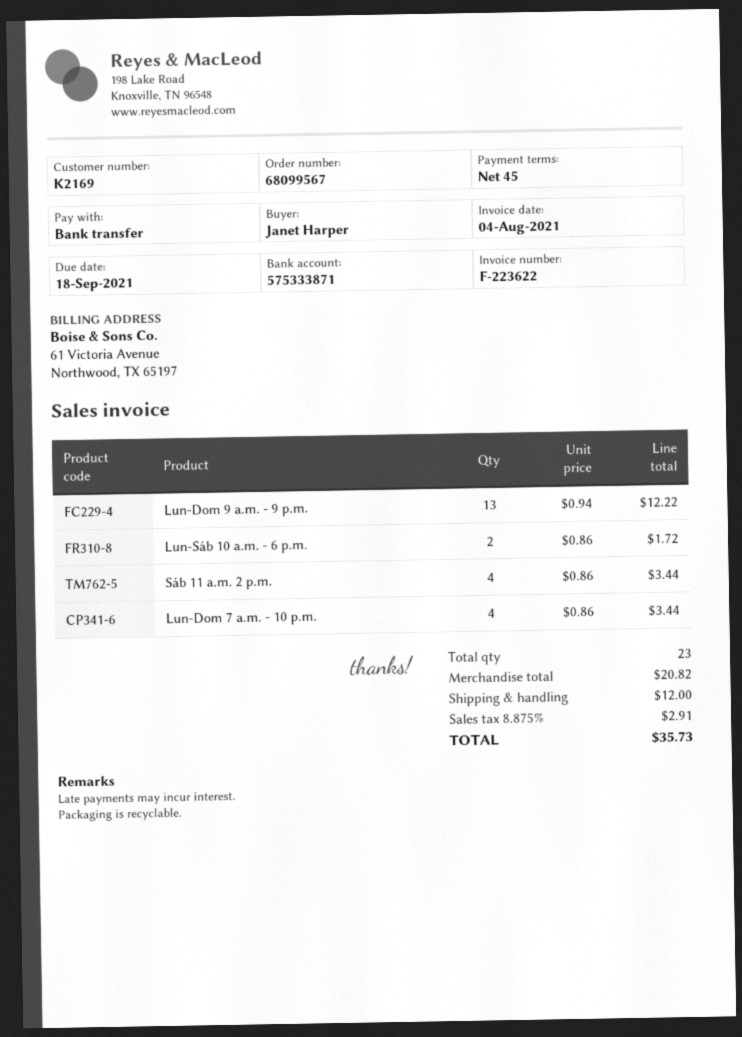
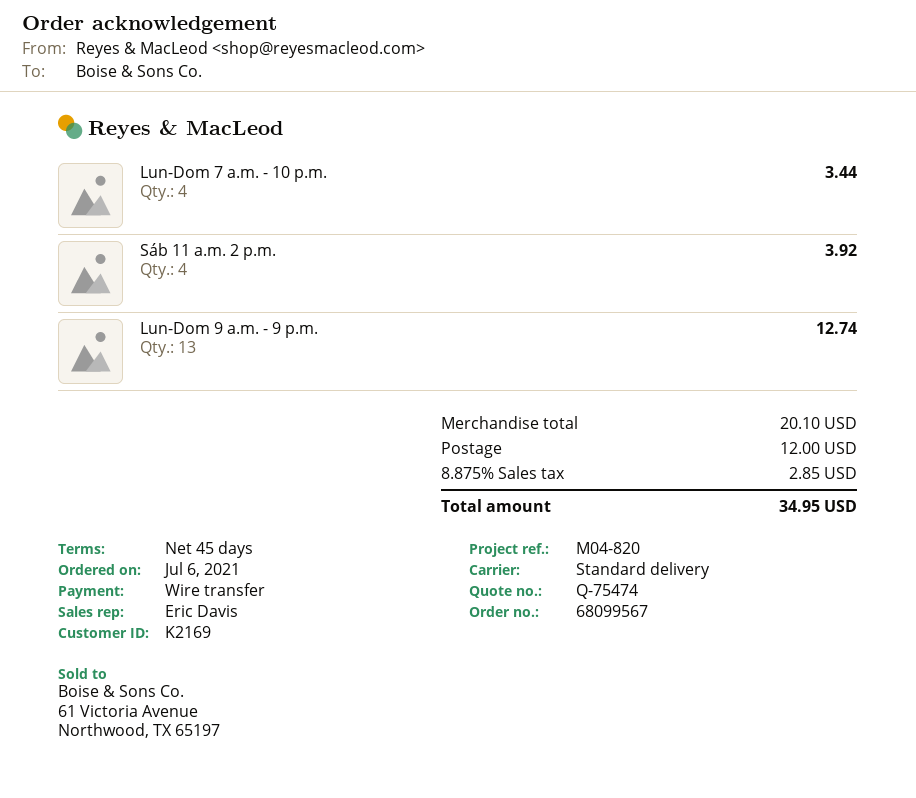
Lun-Dom 9 a.m. - 9 p.m.: 13 for 12.22 -> 13 for 12.74
Lun-Sáb 10 a.m. - 6 p.m.: 2 for 1.72 -> none
Sáb 11 a.m. 2 p.m.: 4 for 3.44 -> 4 for 3.92
subtotal: 20.82 -> 20.10
tax: 8.875% = 2.91 -> 8.875% = 2.85
total: 35.73 -> 34.95

